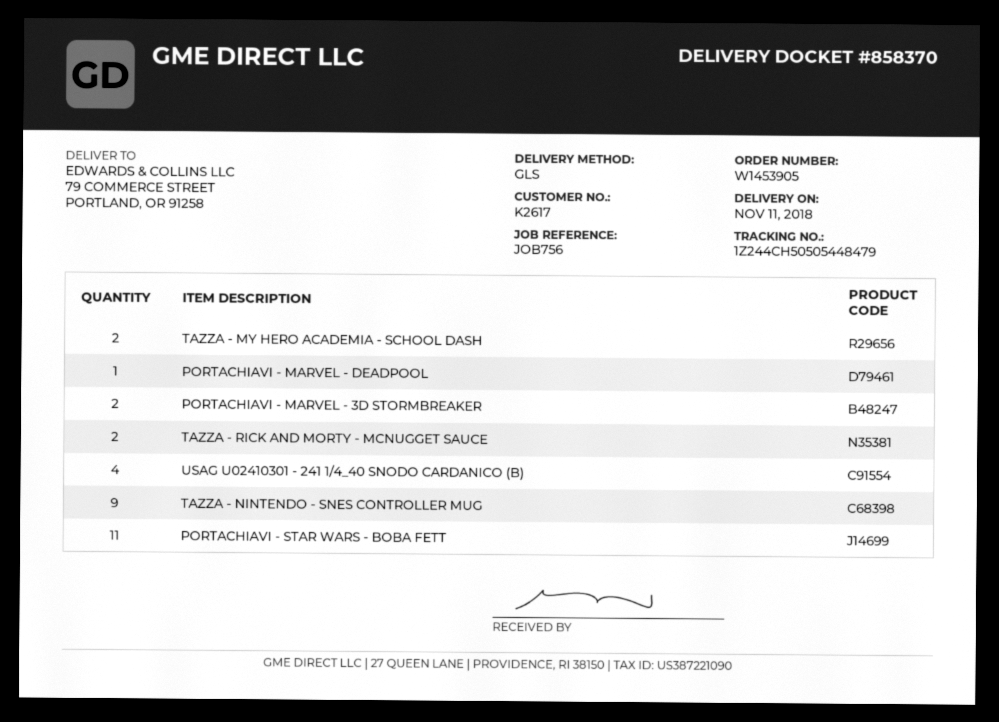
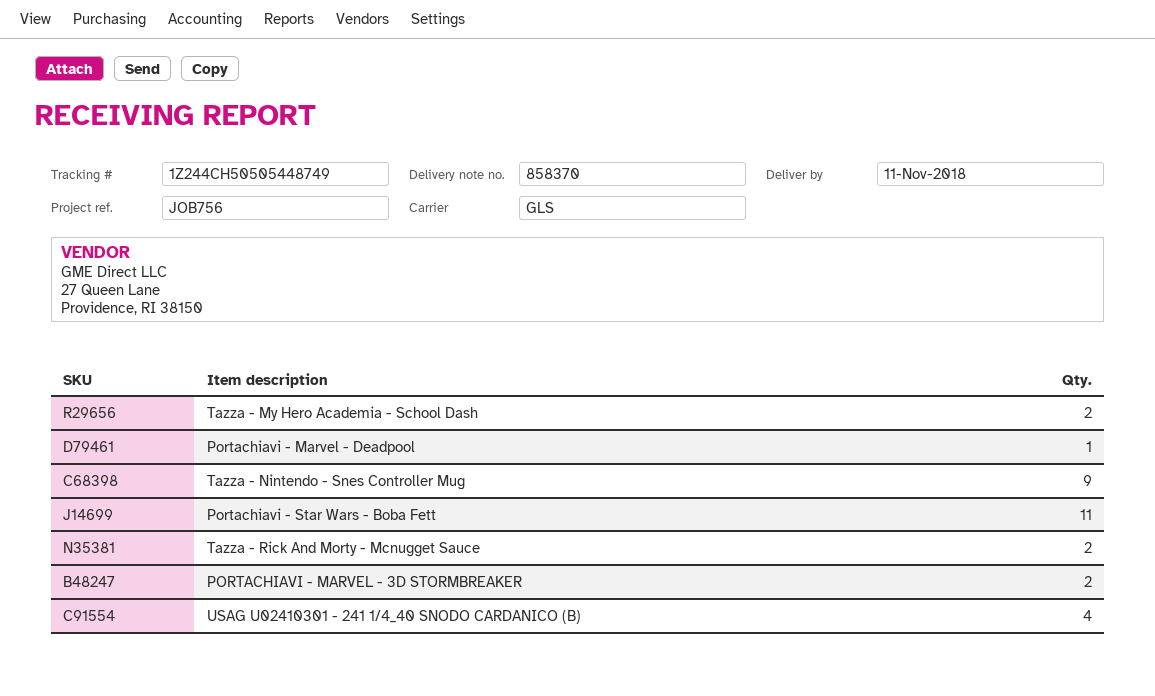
tracking number: 1Z244CH50505448479 -> 1Z244CH50505448749

